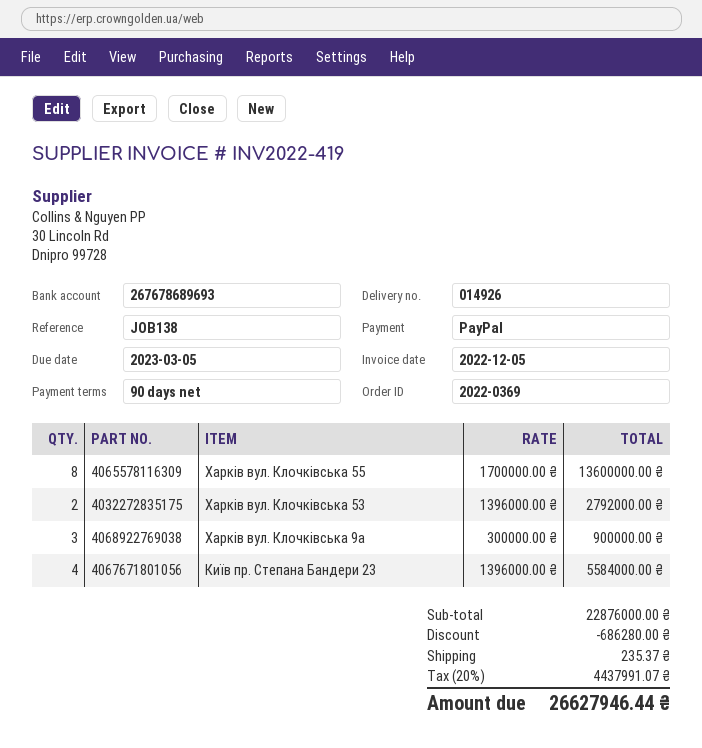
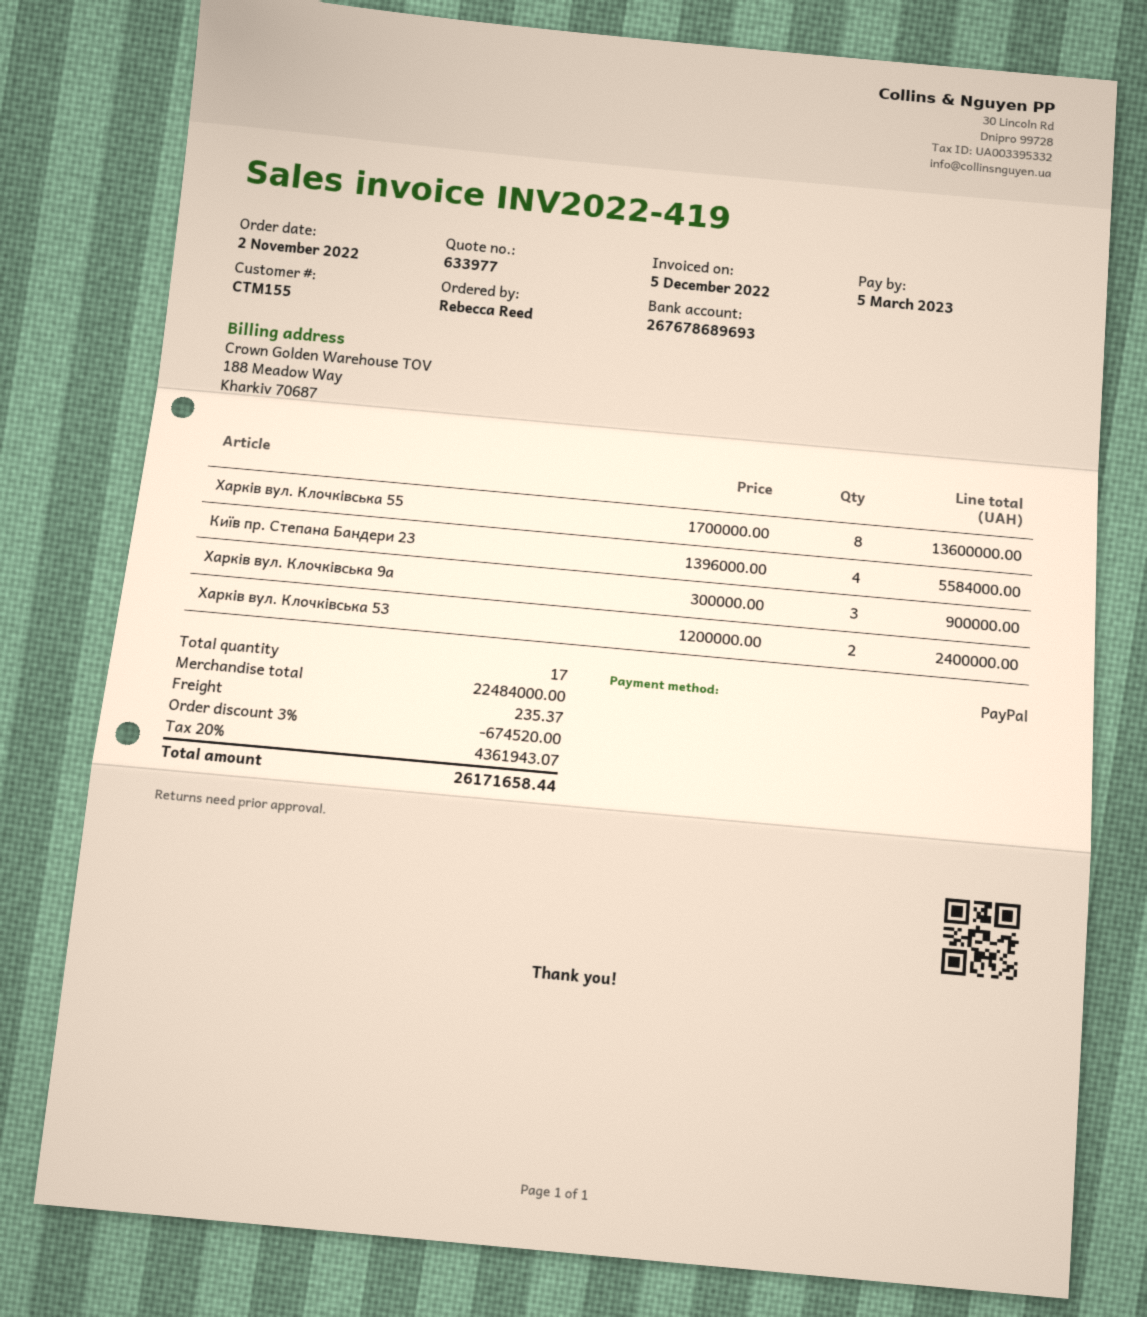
Харків вул. Клочківська 53: 2 x 1396000.00 = 2792000.00 -> 2 x 1200000.00 = 2400000.00
subtotal: 22876000.00 -> 22484000.00
discount: 686280.00 -> 674520.00
tax: 20% = 4437991.07 -> 20% = 4361943.07
total: 26627946.44 -> 26171658.44

